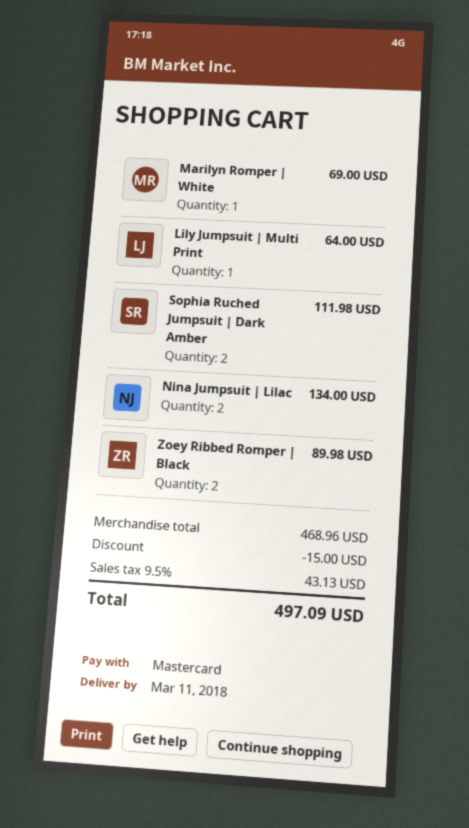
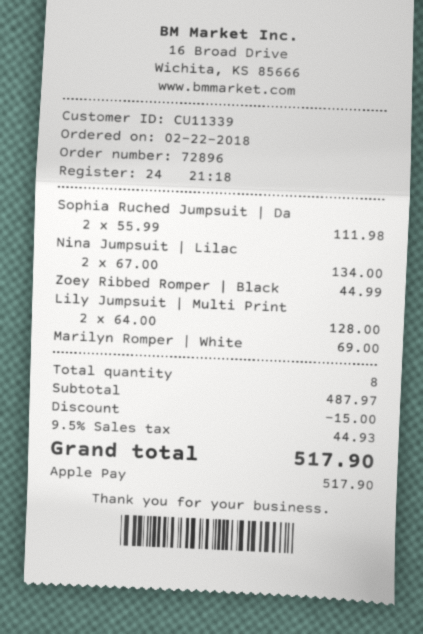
payment method: Mastercard -> Apple Pay
Lily Jumpsuit | Multi Print: 1 for 64.00 -> 2 for 128.00
Zoey Ribbed Romper | Black: 2 for 89.98 -> 1 for 44.99
subtotal: 468.96 -> 487.97
tax: 9.5% = 43.13 -> 9.5% = 44.93
total: 497.09 -> 517.90

